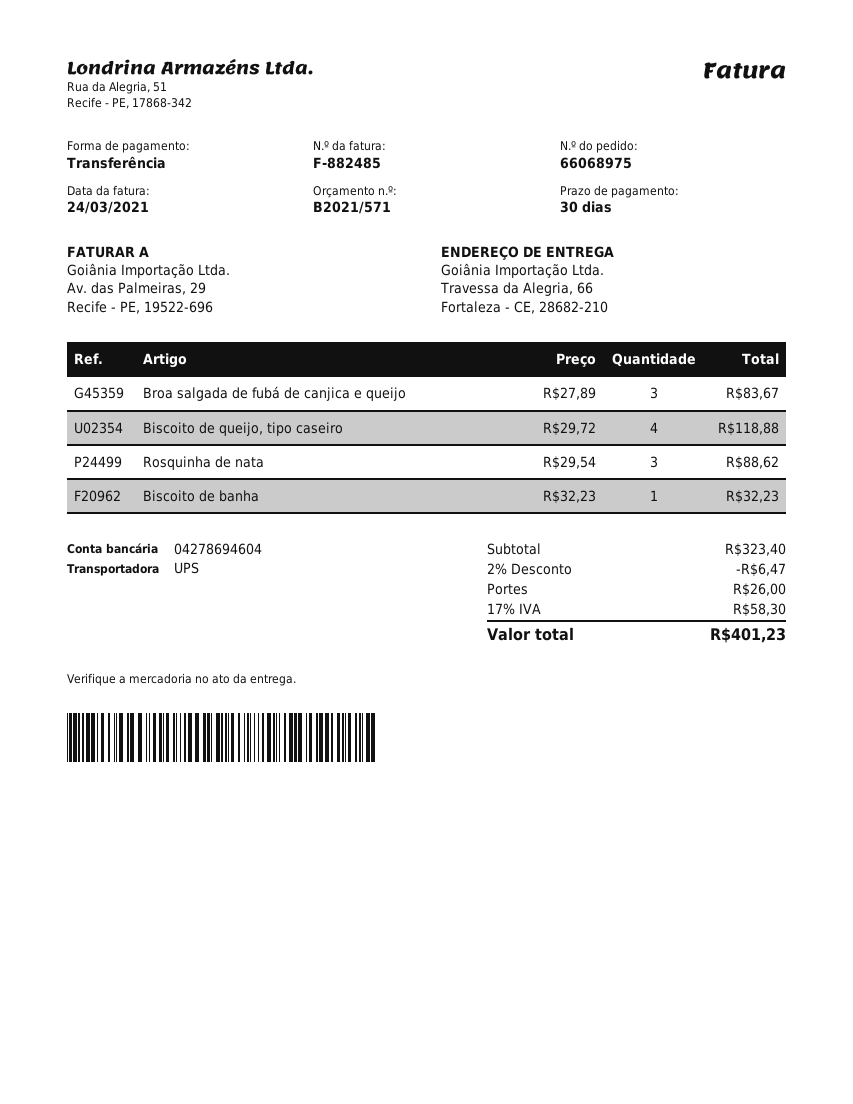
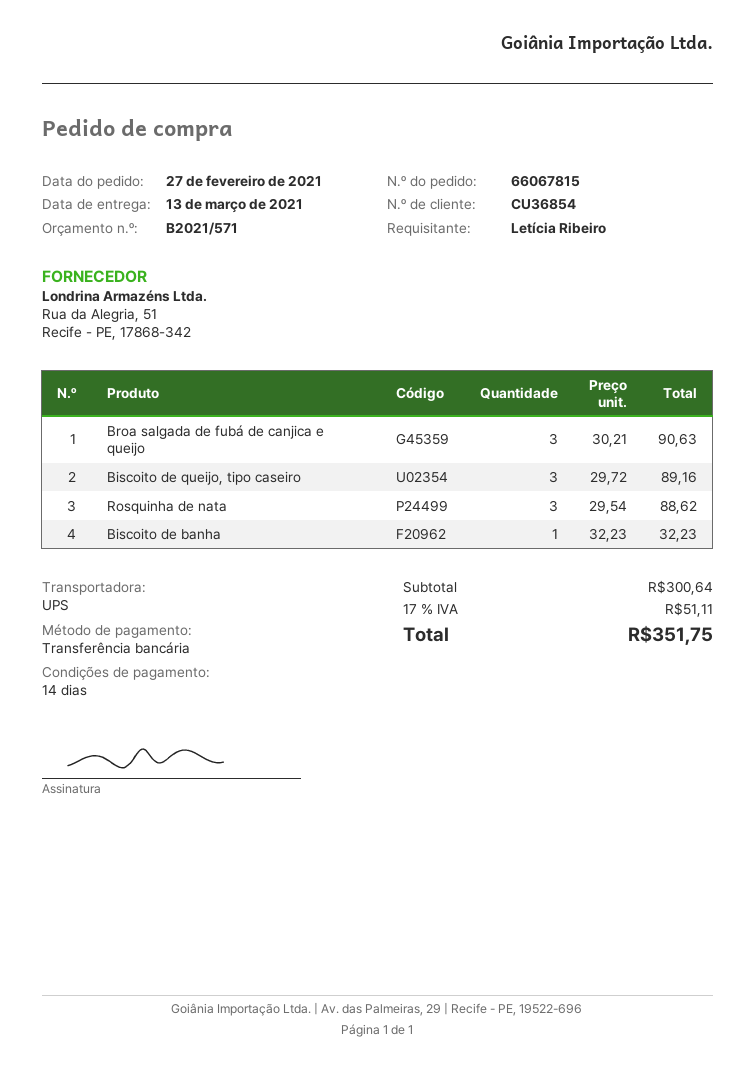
order number: 66068975 -> 66067815
payment terms: 30 days -> 14 days
Broa salgada de fubá de canjica e queijo: 3 x 27.89 = 83.67 -> 3 x 30.21 = 90.63
Biscoito de queijo, tipo caseiro: 4 x 29.72 = 118.88 -> 3 x 29.72 = 89.16
subtotal: 323.40 -> 300.64
discount: 2% = 6.47 -> none
shipping: 26.00 -> none
tax: 17% = 58.30 -> 17% = 51.11
total: 401.23 -> 351.75

